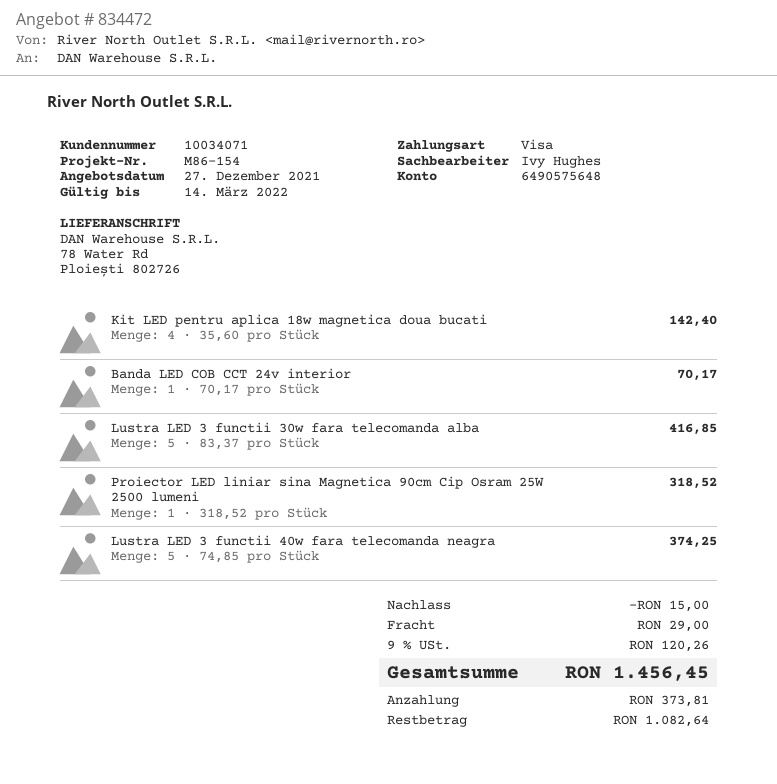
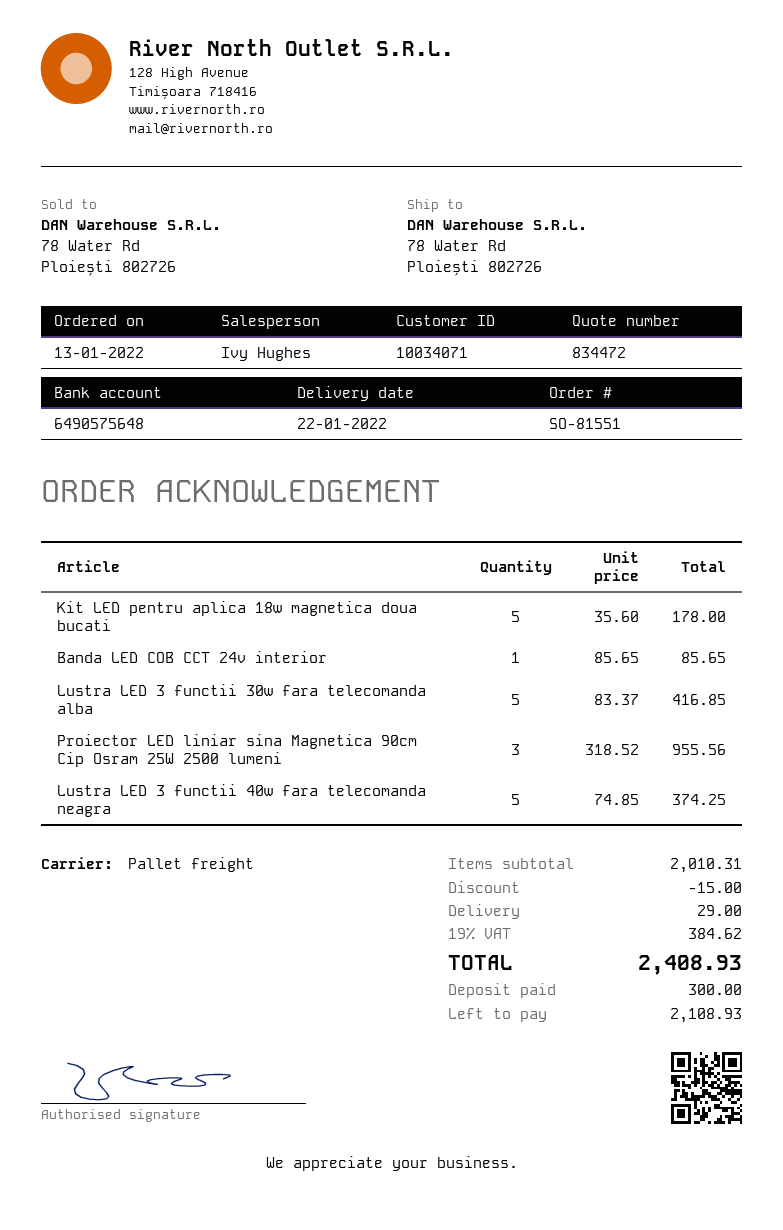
Kit LED pentru aplica 18w magnetica doua bucati: 4 x 35.60 = 142.40 -> 5 x 35.60 = 178.00
Banda LED COB CCT 24v interior: 1 x 70.17 = 70.17 -> 1 x 85.65 = 85.65
Proiector LED liniar sina Magnetica 90cm Cip Osram 25W 2500 lumeni: 1 x 318.52 = 318.52 -> 3 x 318.52 = 955.56
tax: 9% = 120.26 -> 19% = 384.62
total: 1456.45 -> 2408.93
deposit: 373.81 -> 300.00
balance: 1082.64 -> 2108.93

